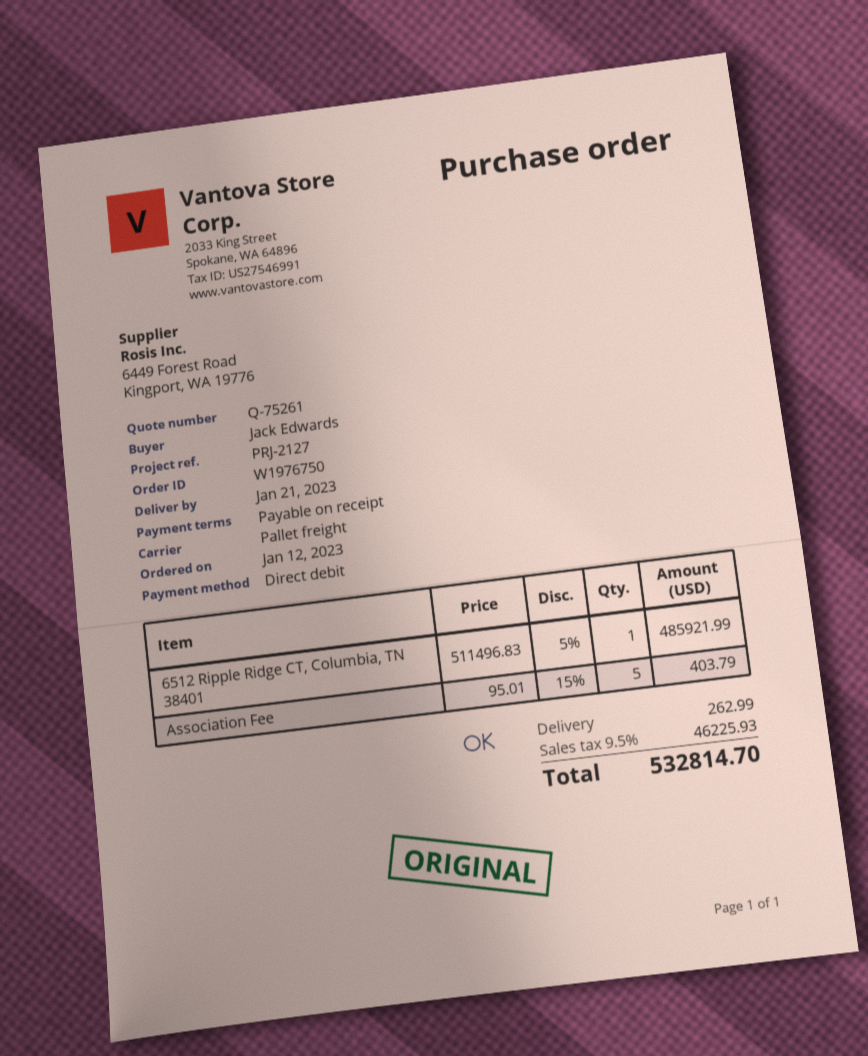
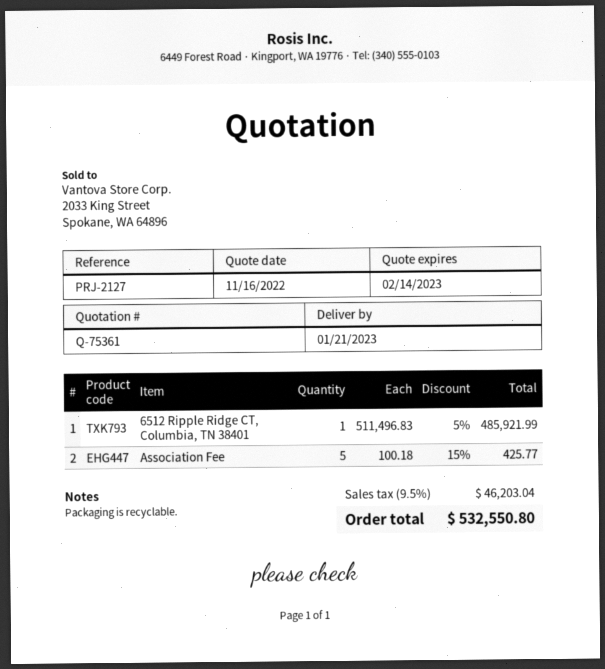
quote number: Q-75261 -> Q-75361
Association Fee: 5 x 95.01 - 15% = 403.79 -> 5 x 100.18 - 15% = 425.77
shipping: 262.99 -> none
tax: 9.5% = 46225.93 -> 9.5% = 46203.04
total: 532814.70 -> 532550.80

